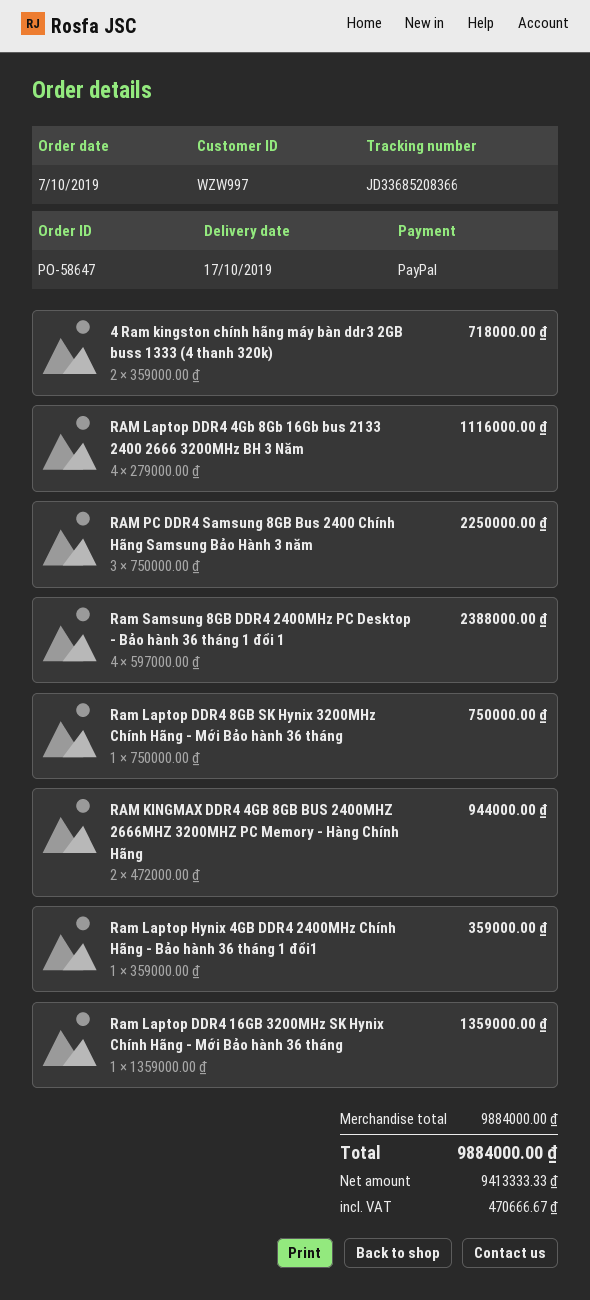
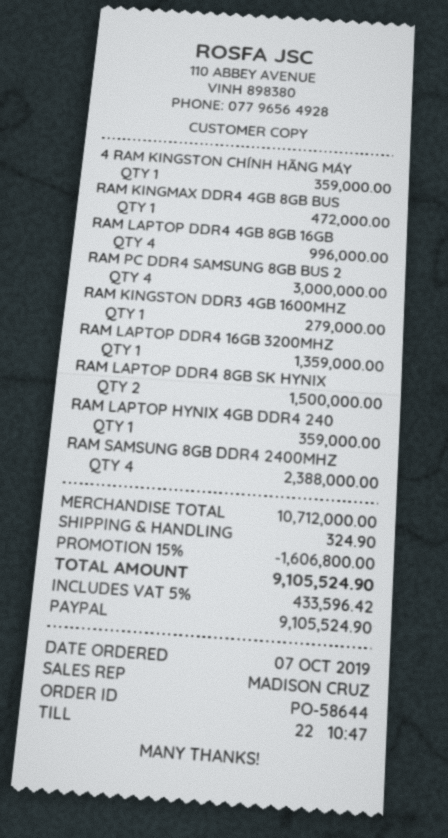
order number: PO-58647 -> PO-58644
4 Ram kingston chính hãng máy bàn ddr3 2GB buss 1333 (4 thanh 320k): 2 for 718000.00 -> 1 for 359000.00
RAM Laptop DDR4 4Gb 8Gb 16Gb bus 2133 2400 2666 3200MHz BH 3 Năm: 4 for 1116000.00 -> 4 for 996000.00
RAM PC DDR4 Samsung 8GB Bus 2400 Chính Hãng Samsung Bảo Hành 3 năm: 3 for 2250000.00 -> 4 for 3000000.00
Ram Laptop DDR4 8GB SK Hynix 3200MHz Chính Hãng - Mới Bảo hành 36 tháng: 1 for 750000.00 -> 2 for 1500000.00
RAM KINGMAX DDR4 4GB 8GB BUS 2400MHZ 2666MHZ 3200MHZ PC Memory - Hàng Chính Hãng: 2 for 944000.00 -> 1 for 472000.00
RAM KINGSTON DDR3 4GB 1600MHZ: none -> 1 for 279000.00
subtotal: 9884000.00 -> 10712000.00
discount: none -> 15% = 1606800.00
shipping: none -> 324.90
tax: 470666.67 -> 433596.42
total: 9884000.00 -> 9105524.90

